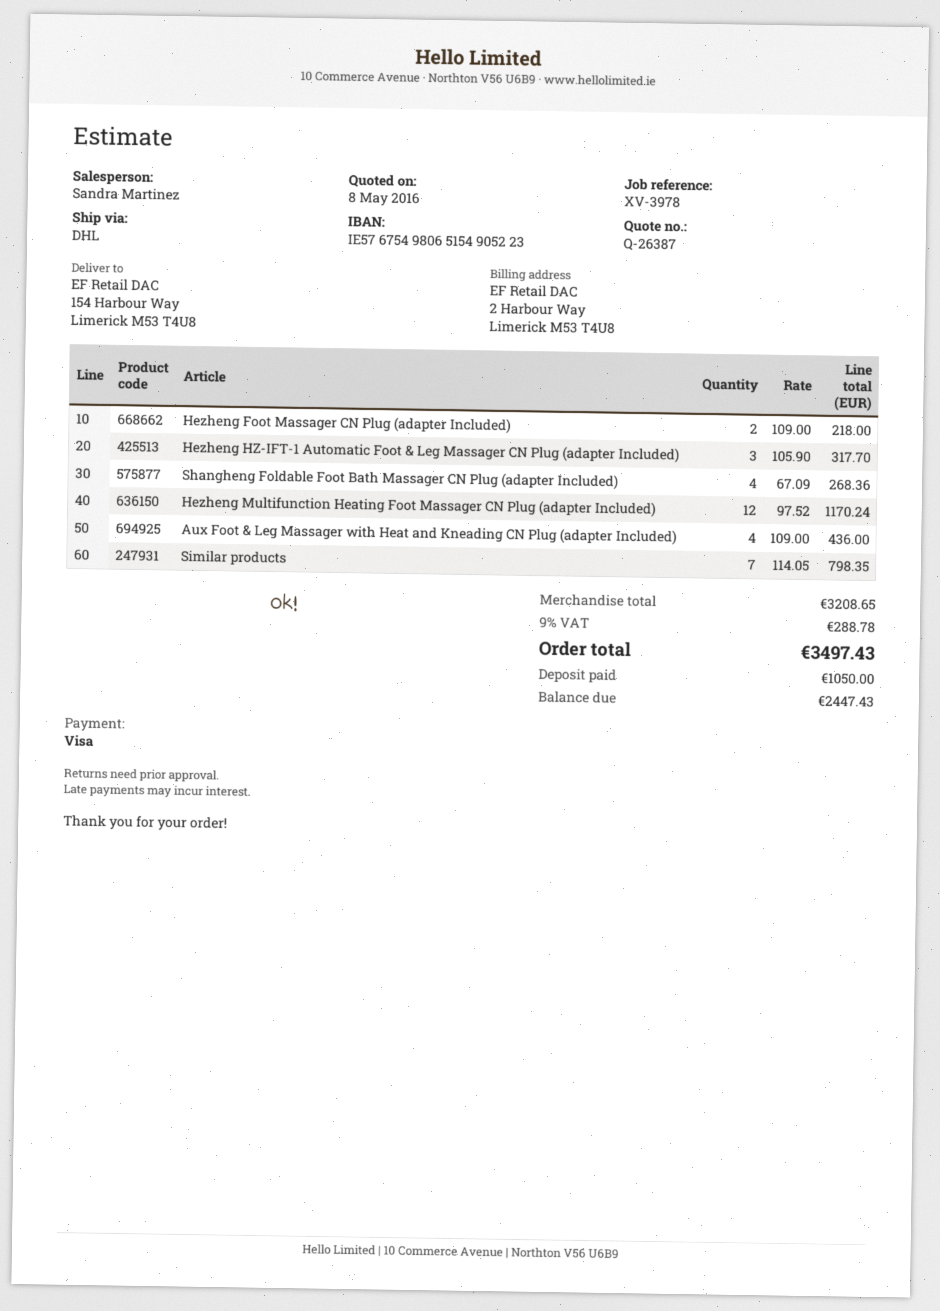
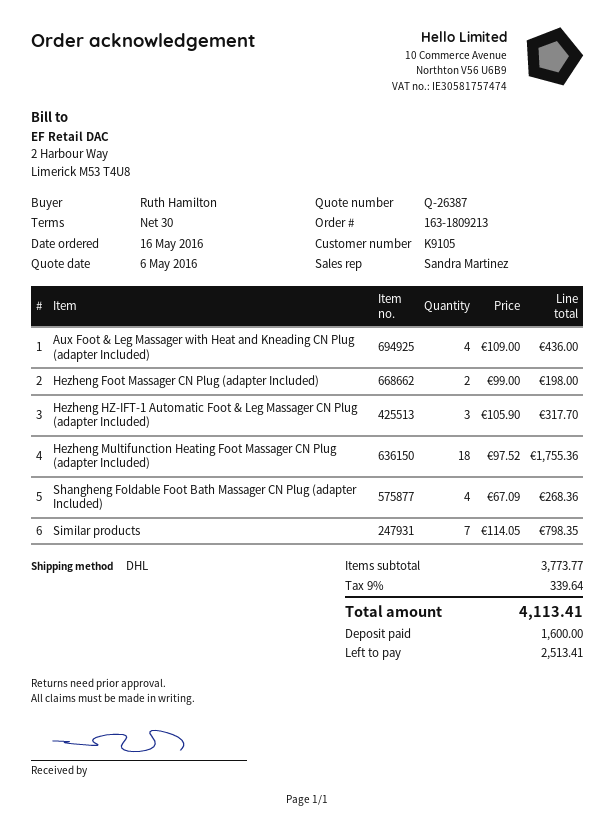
quote date: 2016-05-08 -> 2016-05-06
Hezheng Foot Massager CN Plug (adapter Included): 2 x 109.00 = 218.00 -> 2 x 99.00 = 198.00
Hezheng Multifunction Heating Foot Massager CN Plug (adapter Included): 12 x 97.52 = 1170.24 -> 18 x 97.52 = 1755.36
subtotal: 3208.65 -> 3773.77
tax: 9% = 288.78 -> 9% = 339.64
total: 3497.43 -> 4113.41
deposit: 1050.00 -> 1600.00
balance: 2447.43 -> 2513.41

